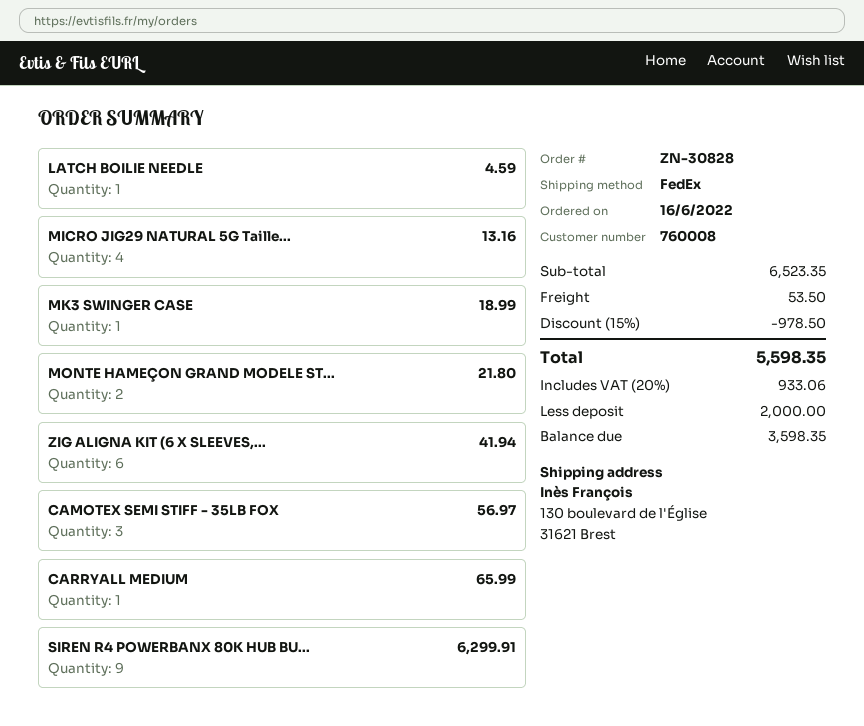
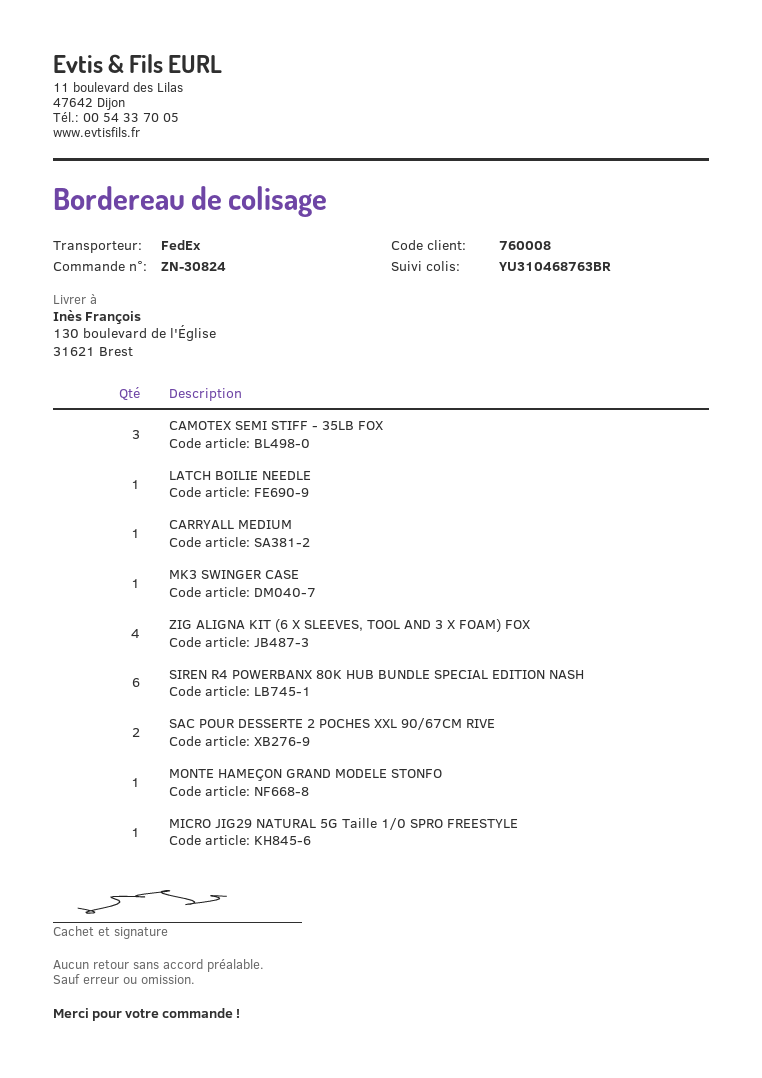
order number: ZN-30828 -> ZN-30824
MICRO JIG29 NATURAL 5G Taille...: 4 -> 1
MONTE HAMEÇON GRAND MODELE ST...: 2 -> 1
ZIG ALIGNA KIT (6 X SLEEVES,...: 6 -> 4
SIREN R4 POWERBANX 80K HUB BU...: 9 -> 6
SAC POUR DESSERTE 2 POCHES XXL 90/67CM RIVE: none -> 2

